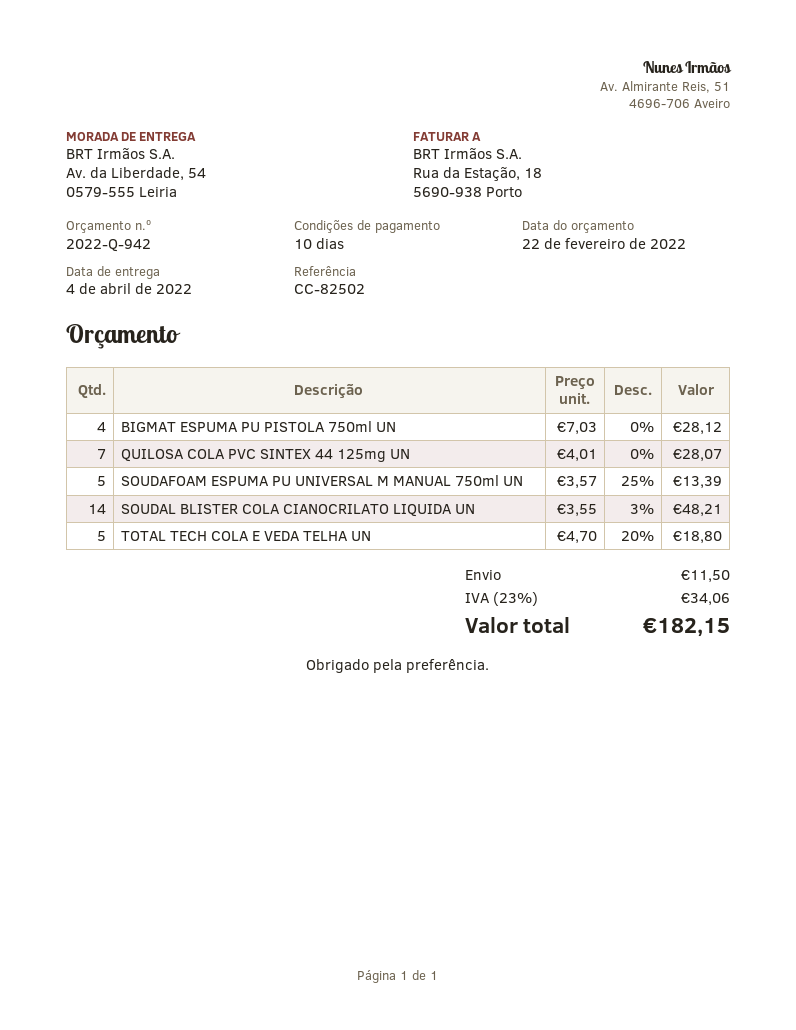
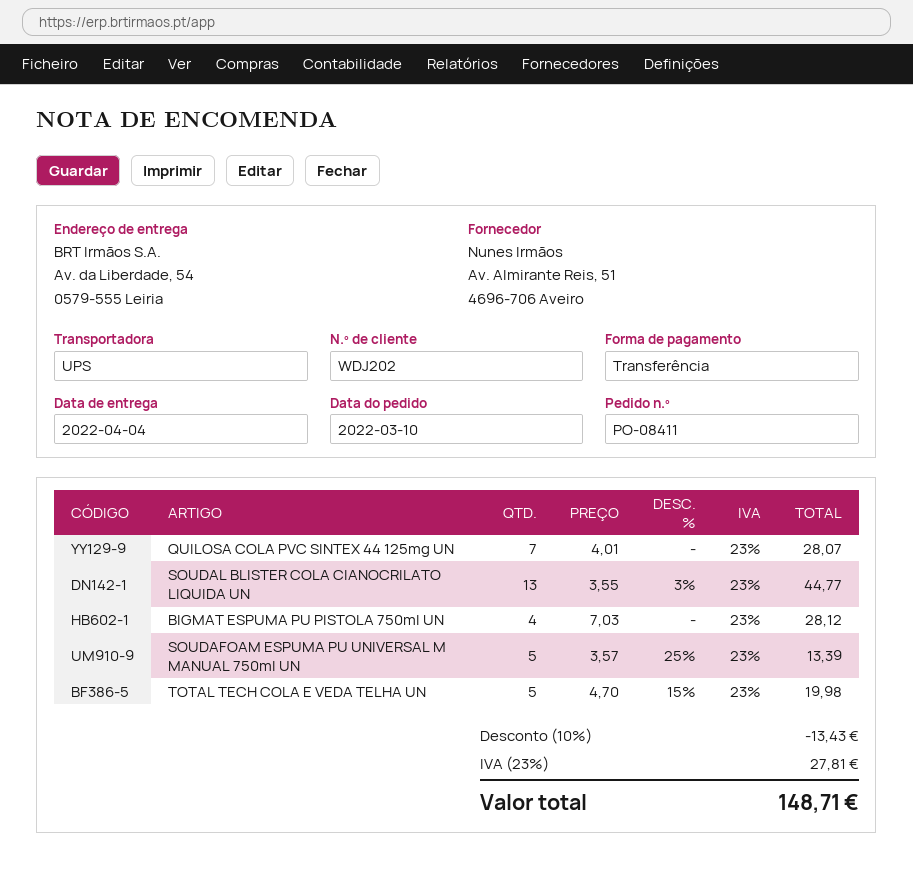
SOUDAL BLISTER COLA CIANOCRILATO LIQUIDA UN: 14 x 3.55 - 3% = 48.21 -> 13 x 3.55 - 3% = 44.77
TOTAL TECH COLA E VEDA TELHA UN: 5 x 4.70 - 20% = 18.80 -> 5 x 4.70 - 15% = 19.98
discount: none -> 10% = 13.43
shipping: 11.50 -> none
tax: 23% = 34.06 -> 23% = 27.81
total: 182.15 -> 148.71

